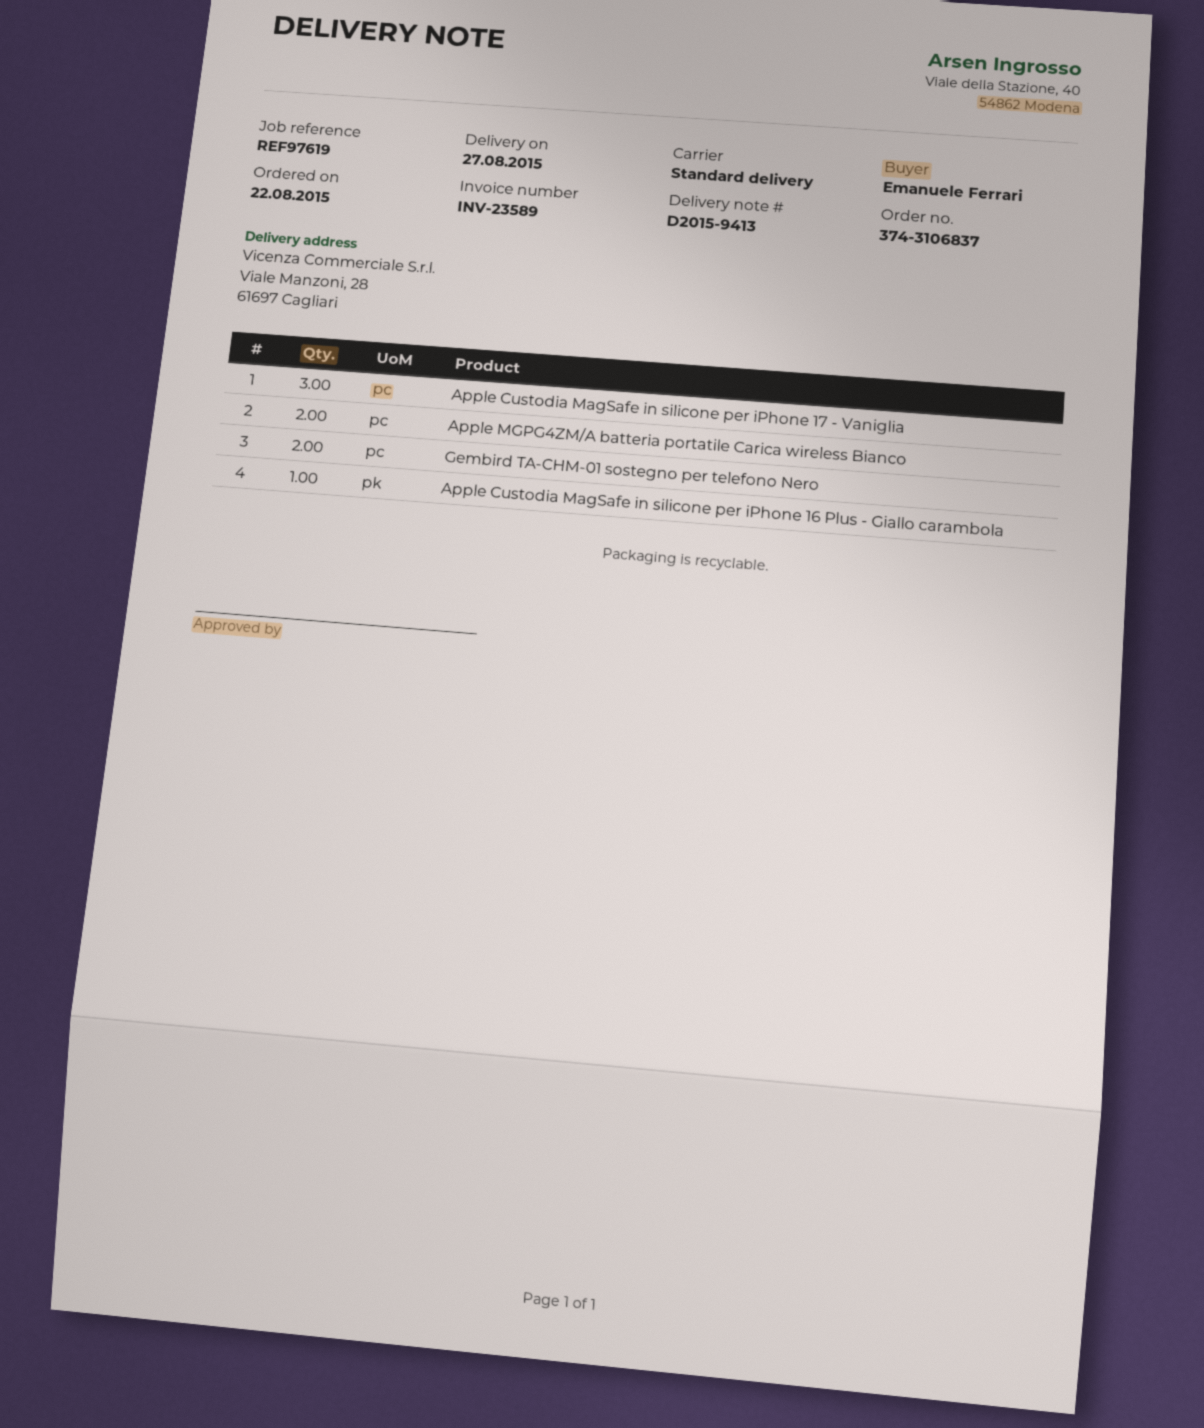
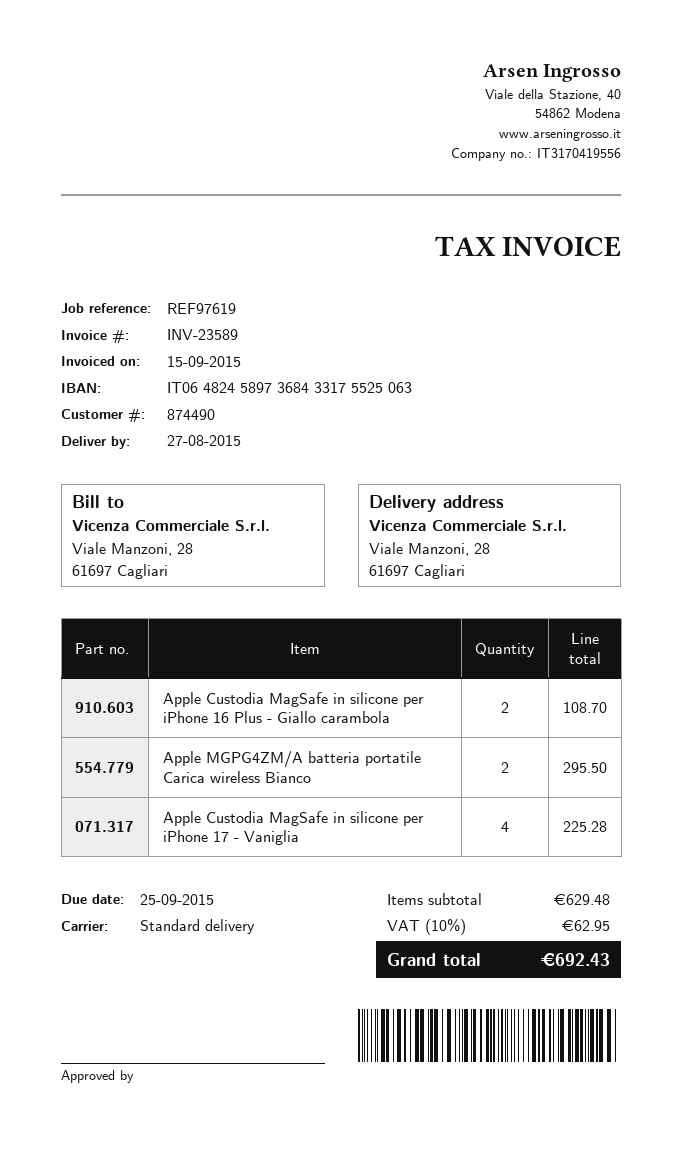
Apple Custodia MagSafe in silicone per iPhone 17 - Vaniglia: 3 -> 4
Gembird TA-CHM-01 sostegno per telefono Nero: 2 -> none
Apple Custodia MagSafe in silicone per iPhone 16 Plus - Giallo carambola: 1 -> 2

